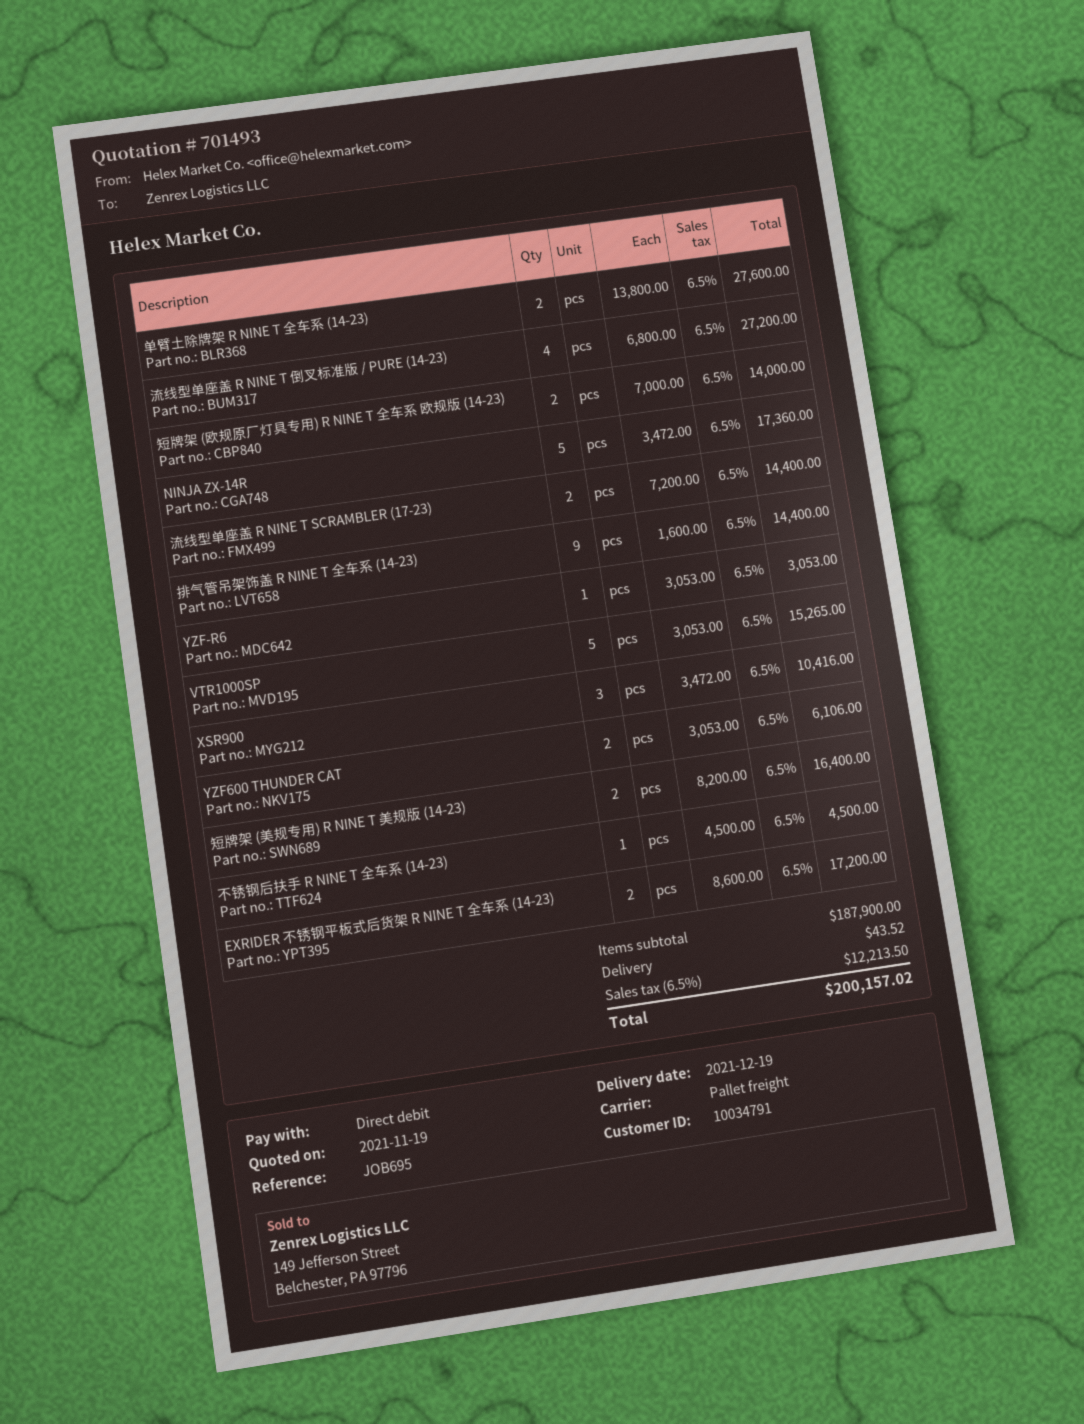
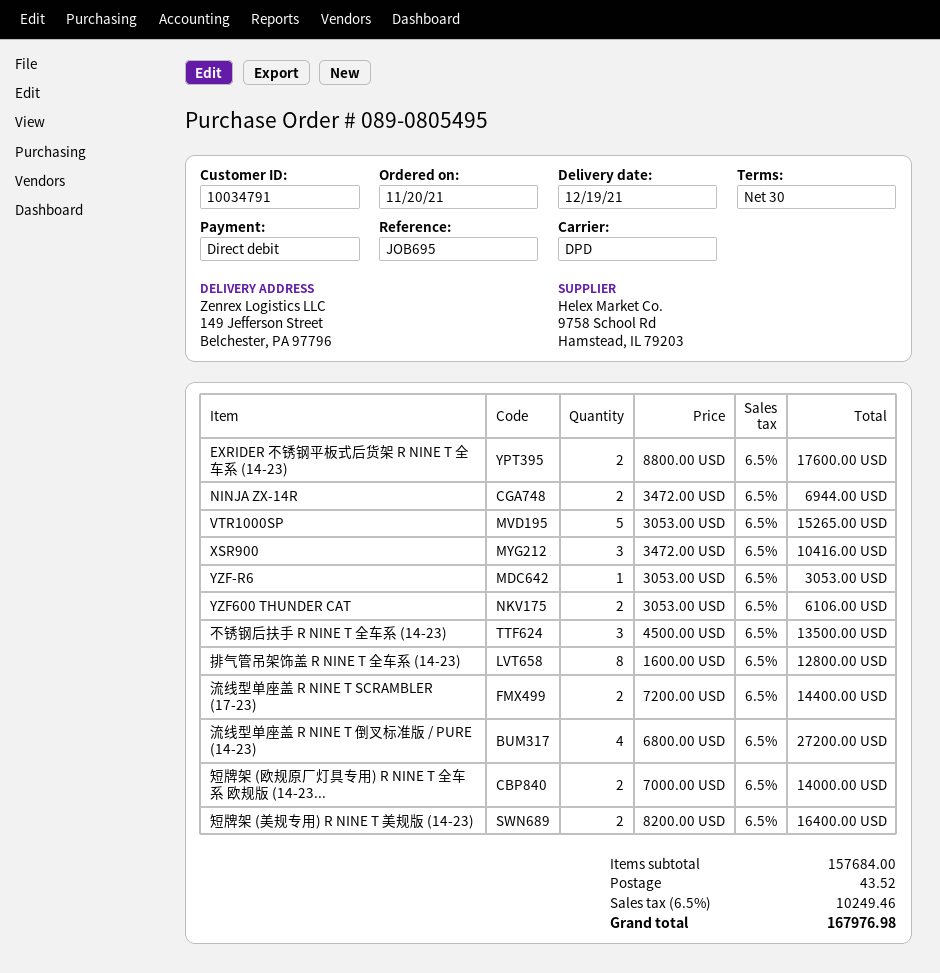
shipping method: pallet freight -> DPD
单臂土除牌架 R NINE T 全车系 (14-23): 2 x 13800.00 = 27600.00 -> none
NINJA ZX-14R: 5 x 3472.00 = 17360.00 -> 2 x 3472.00 = 6944.00
排气管吊架饰盖 R NINE T 全车系 (14-23): 9 x 1600.00 = 14400.00 -> 8 x 1600.00 = 12800.00
不锈钢后扶手 R NINE T 全车系 (14-23): 1 x 4500.00 = 4500.00 -> 3 x 4500.00 = 13500.00
EXRIDER 不锈钢平板式后货架 R NINE T 全车系 (14-23): 2 x 8600.00 = 17200.00 -> 2 x 8800.00 = 17600.00
subtotal: 187900.00 -> 157684.00
tax: 6.5% = 12213.50 -> 6.5% = 10249.46
total: 200157.02 -> 167976.98

